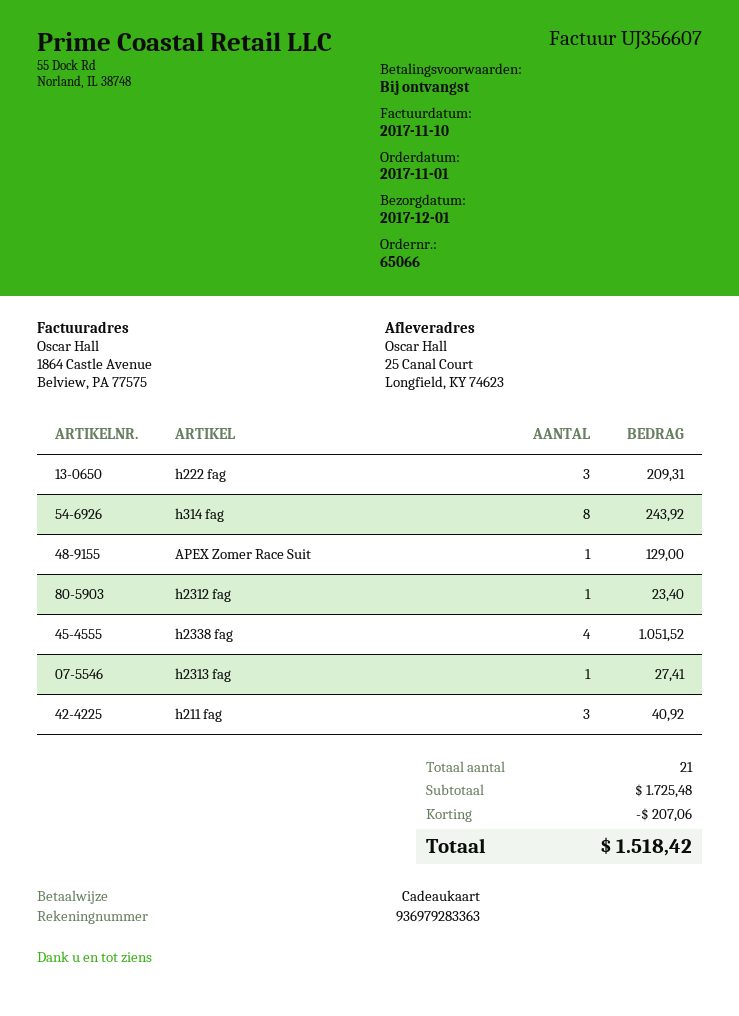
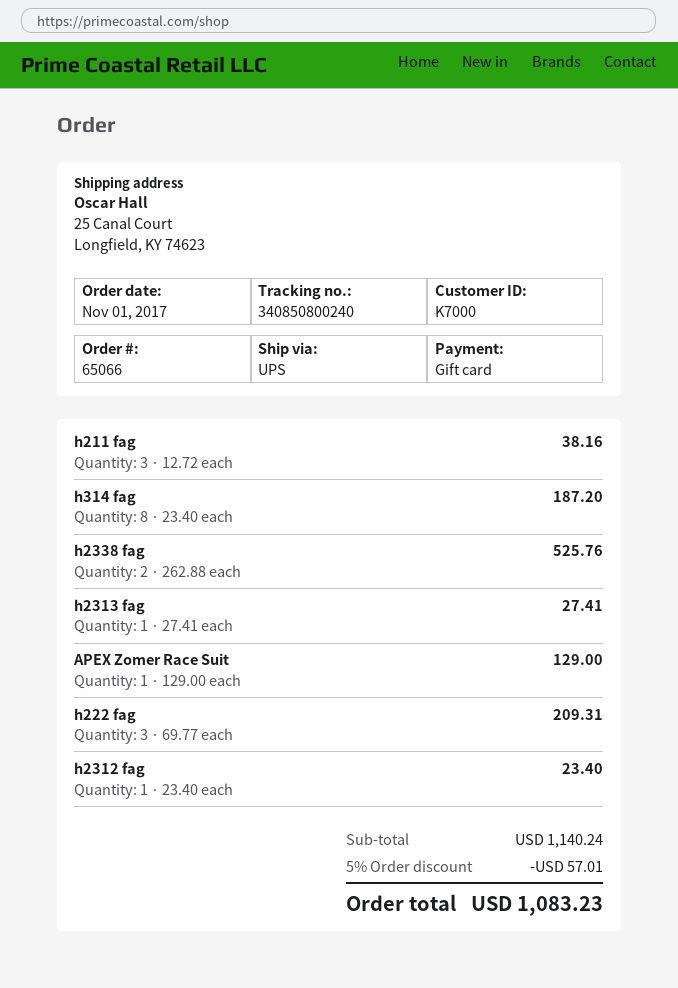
h314 fag: 8 for 243.92 -> 8 for 187.20
h2338 fag: 4 for 1051.52 -> 2 for 525.76
h211 fag: 3 for 40.92 -> 3 for 38.16
subtotal: 1725.48 -> 1140.24
discount: 207.06 -> 57.01
total: 1518.42 -> 1083.23

